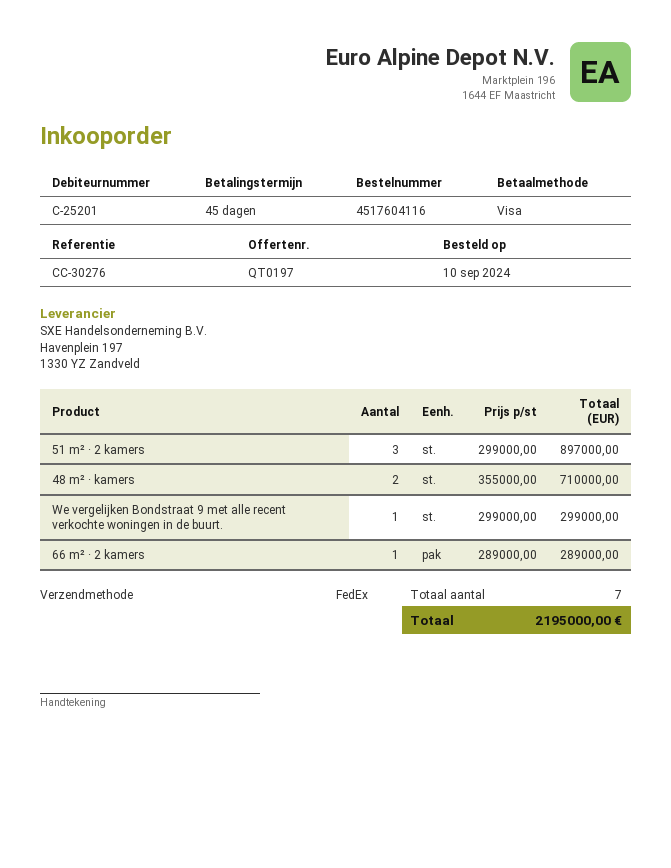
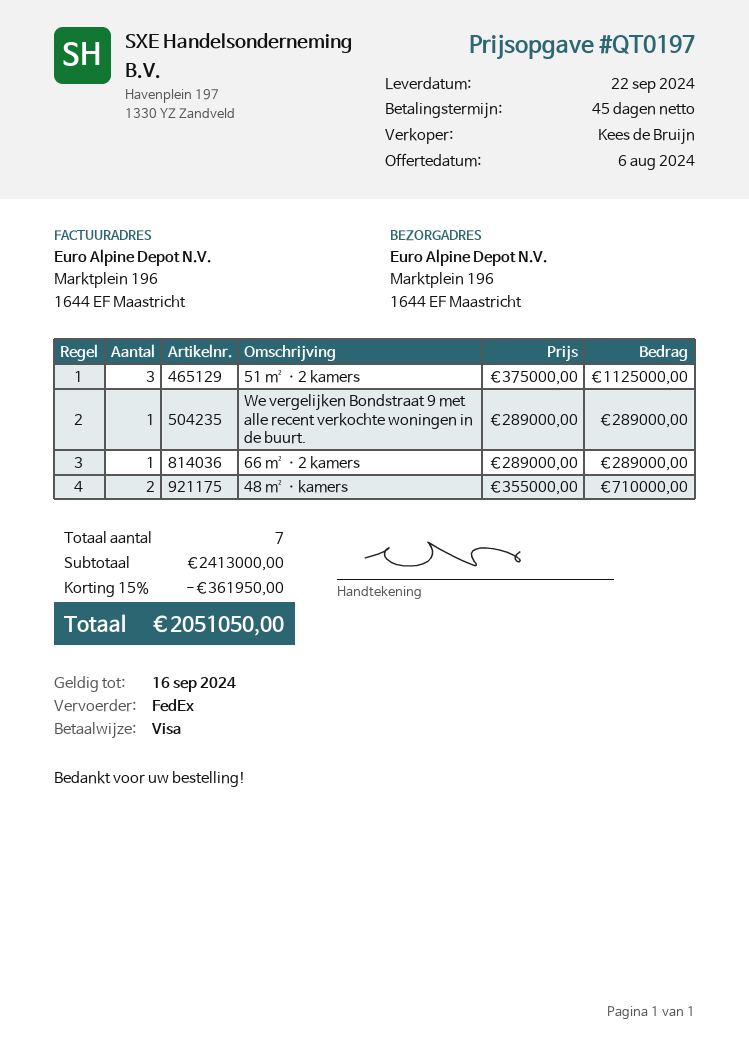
51 m² · 2 kamers: 3 x 299000.00 = 897000.00 -> 3 x 375000.00 = 1125000.00
We vergelijken Bondstraat 9 met alle recent verkochte woningen in de buurt.: 1 x 299000.00 = 299000.00 -> 1 x 289000.00 = 289000.00
discount: none -> 15% = 361950.00
total: 2195000.00 -> 2051050.00

